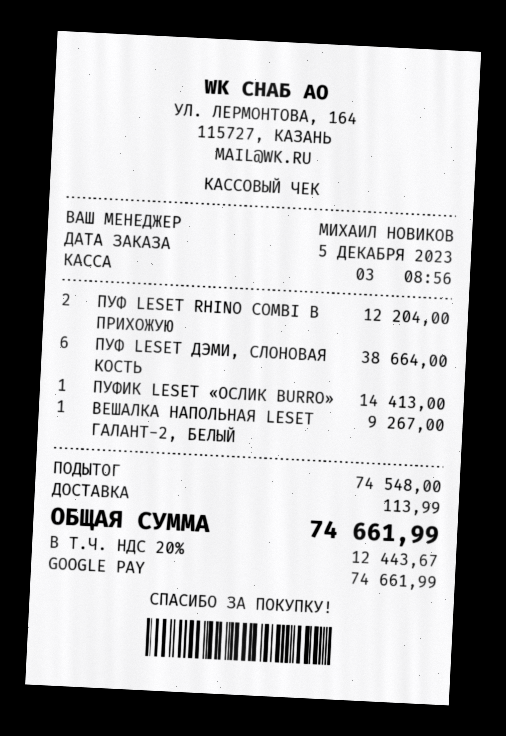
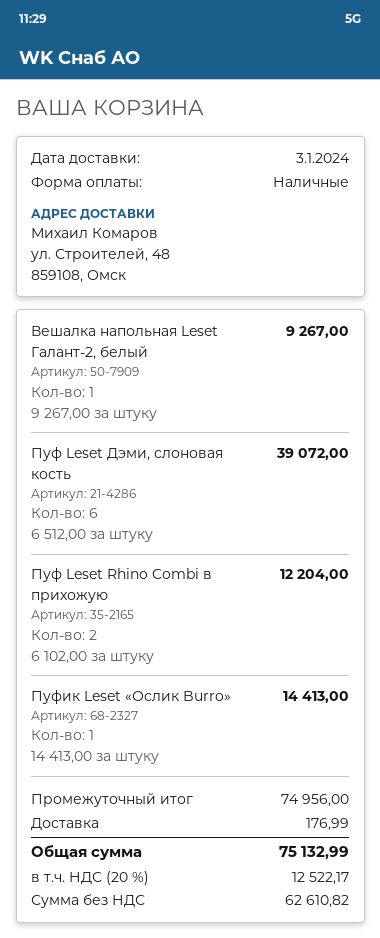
payment method: Google Pay -> cash
ПУФ LESET ДЭМИ, СЛОНОВАЯ КОСТЬ: 6 for 38664.00 -> 6 for 39072.00
subtotal: 74548.00 -> 74956.00
shipping: 113.99 -> 176.99
tax: 20% = 12443.67 -> 20% = 12522.17
total: 74661.99 -> 75132.99

